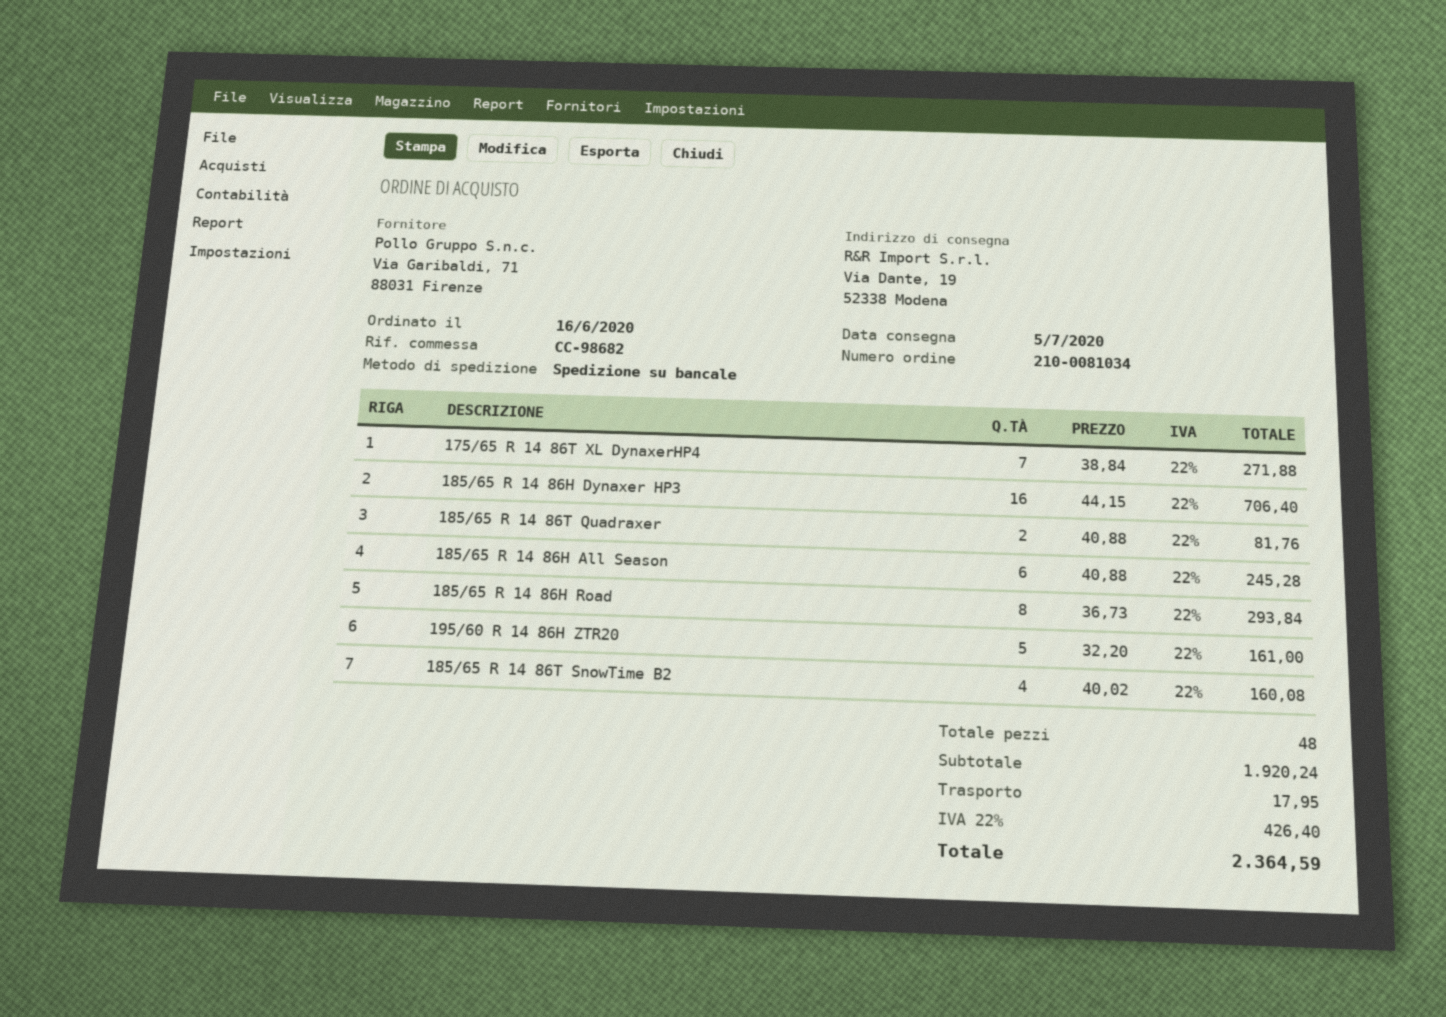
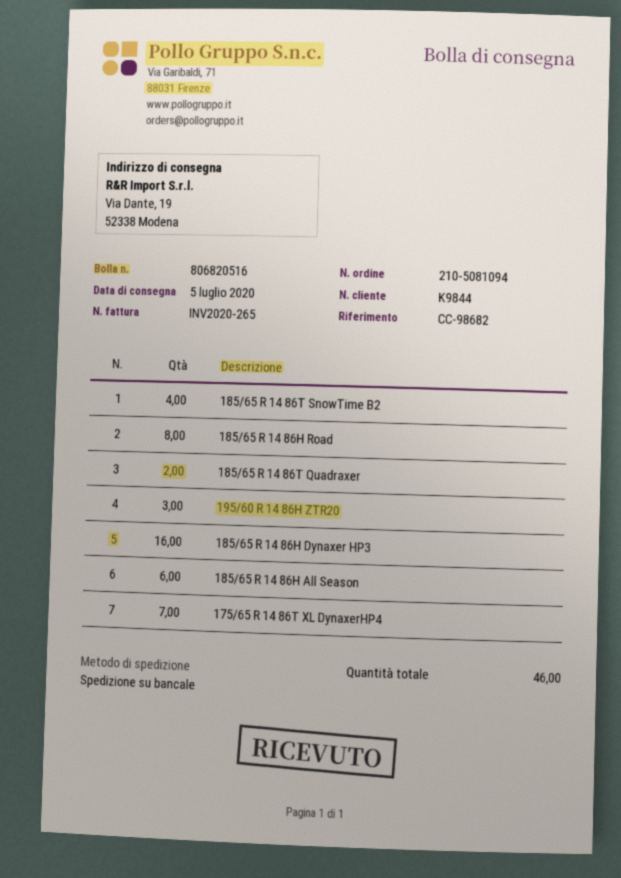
order number: 210-0081034 -> 210-5081094
195/60 R 14 86H ZTR20: 5 -> 3
total quantity: 48 -> 46

